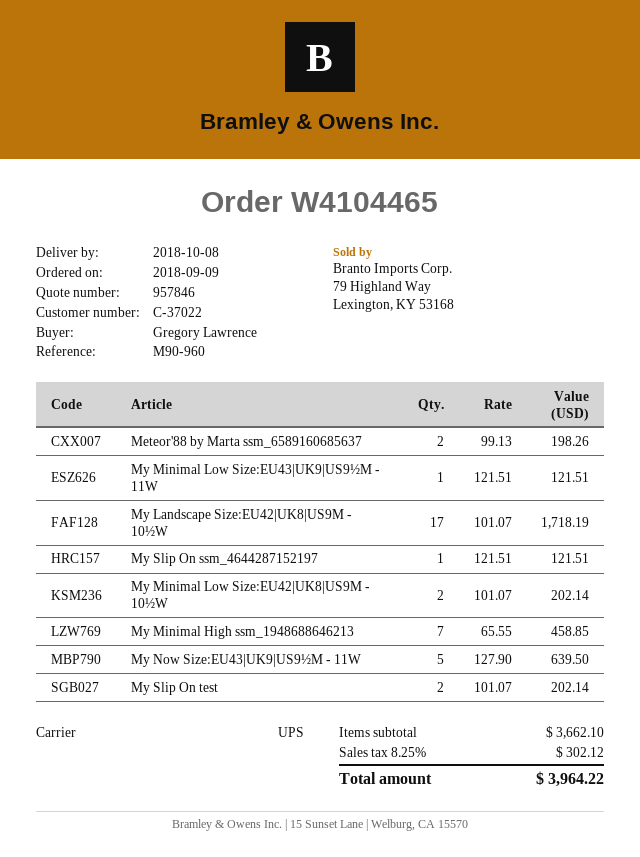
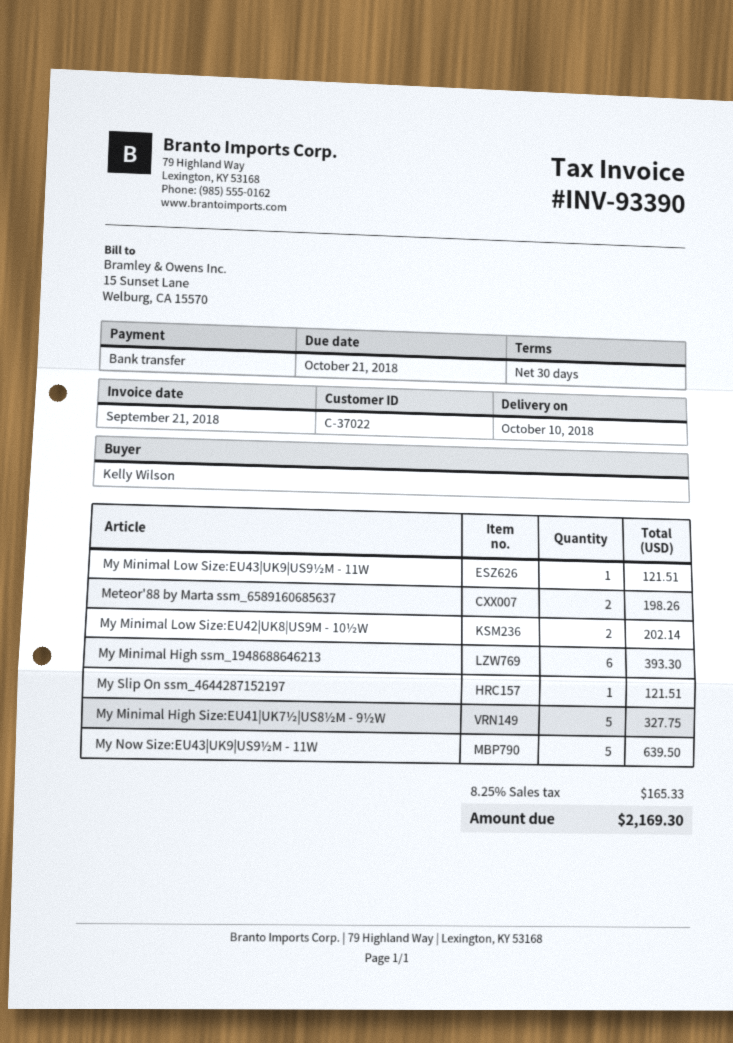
delivery date: 2018-10-08 -> 2018-10-10
ordered by: Gregory Lawrence -> Kelly Wilson
My Landscape Size:EU42|UK8|US9M - 10½W: 17 for 1718.19 -> none
My Minimal High ssm_1948688646213: 7 for 458.85 -> 6 for 393.30
My Slip On test: 2 for 202.14 -> none
My Minimal High Size:EU41|UK7½|US8½M - 9½W: none -> 5 for 327.75
tax: 8.25% = 302.12 -> 8.25% = 165.33
total: 3964.22 -> 2169.30

